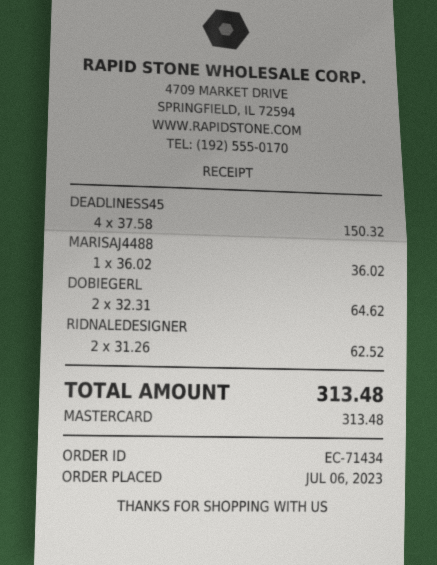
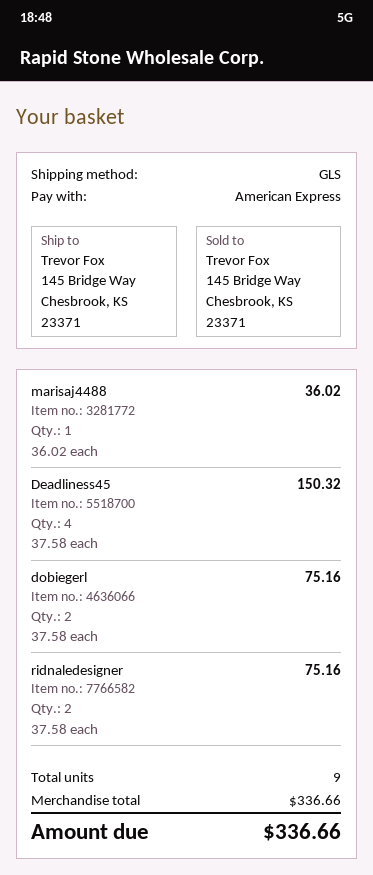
payment method: Mastercard -> American Express
DOBIEGERL: 2 x 32.31 = 64.62 -> 2 x 37.58 = 75.16
RIDNALEDESIGNER: 2 x 31.26 = 62.52 -> 2 x 37.58 = 75.16
total: 313.48 -> 336.66

